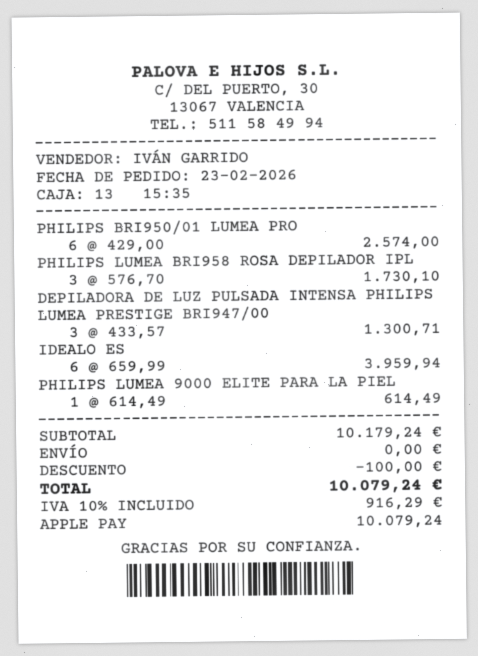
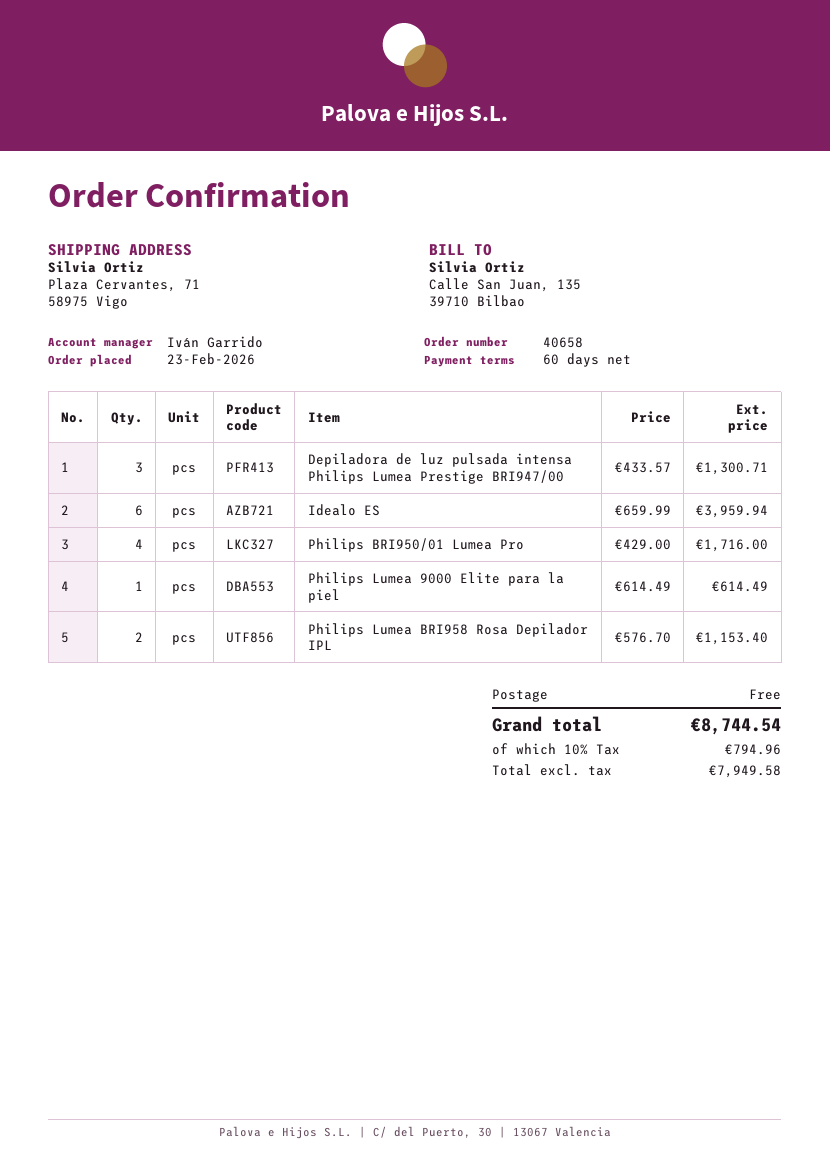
PHILIPS BRI950/01 LUMEA PRO: 6 x 429.00 = 2574.00 -> 4 x 429.00 = 1716.00
PHILIPS LUMEA BRI958 ROSA DEPILADOR IPL: 3 x 576.70 = 1730.10 -> 2 x 576.70 = 1153.40
discount: 100.00 -> none
tax: 10% = 916.29 -> 10% = 794.96
total: 10079.24 -> 8744.54

